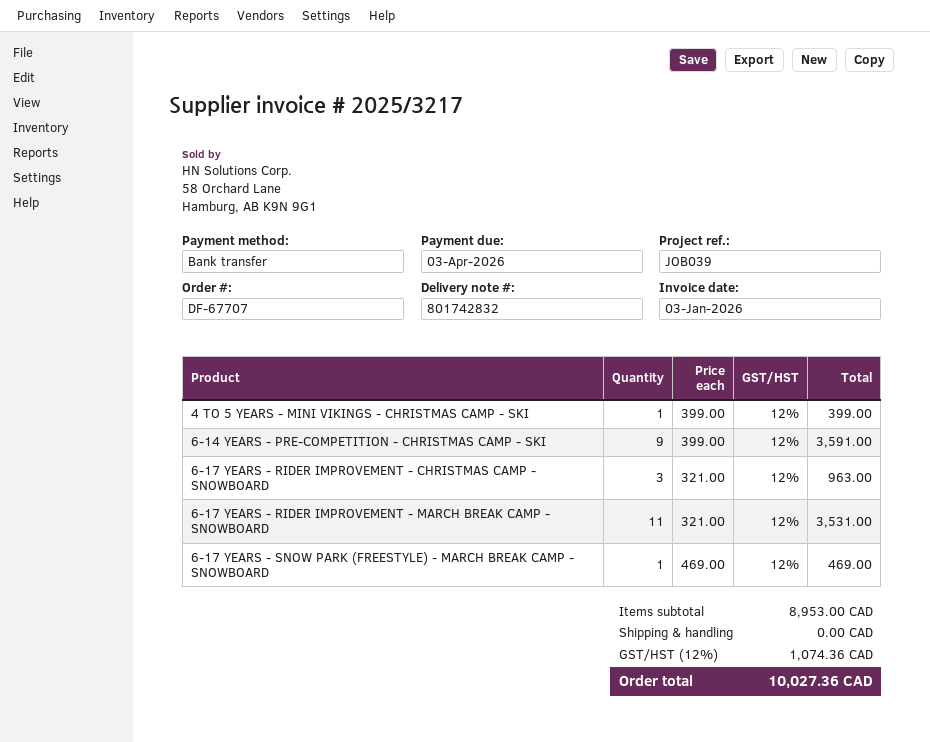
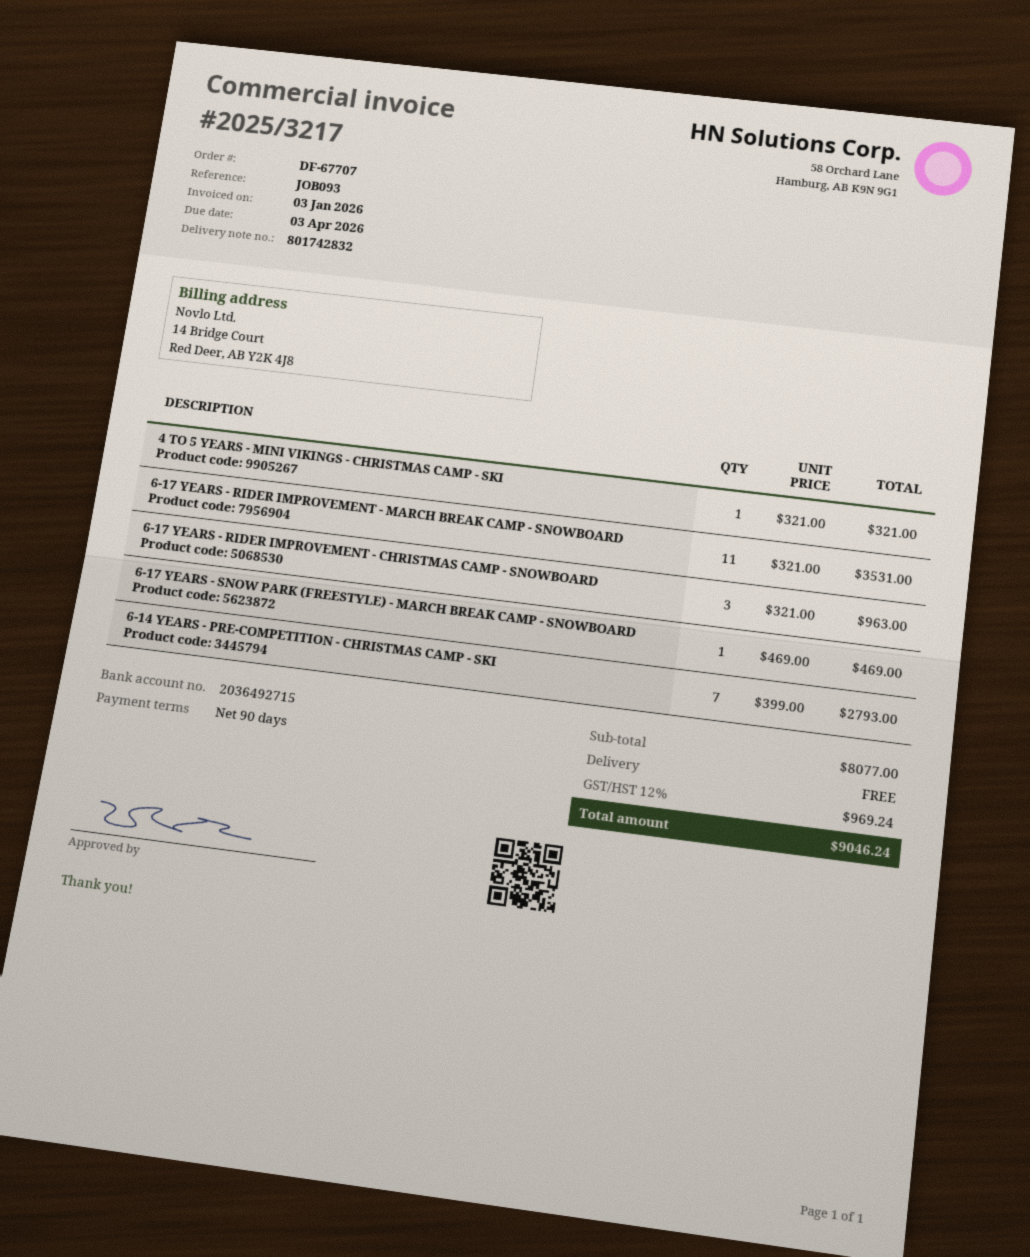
reference: JOB039 -> JOB093
4 TO 5 YEARS - MINI VIKINGS - CHRISTMAS CAMP - SKI: 1 x 399.00 = 399.00 -> 1 x 321.00 = 321.00
6-14 YEARS - PRE-COMPETITION - CHRISTMAS CAMP - SKI: 9 x 399.00 = 3591.00 -> 7 x 399.00 = 2793.00
subtotal: 8953.00 -> 8077.00
tax: 12% = 1074.36 -> 12% = 969.24
total: 10027.36 -> 9046.24

